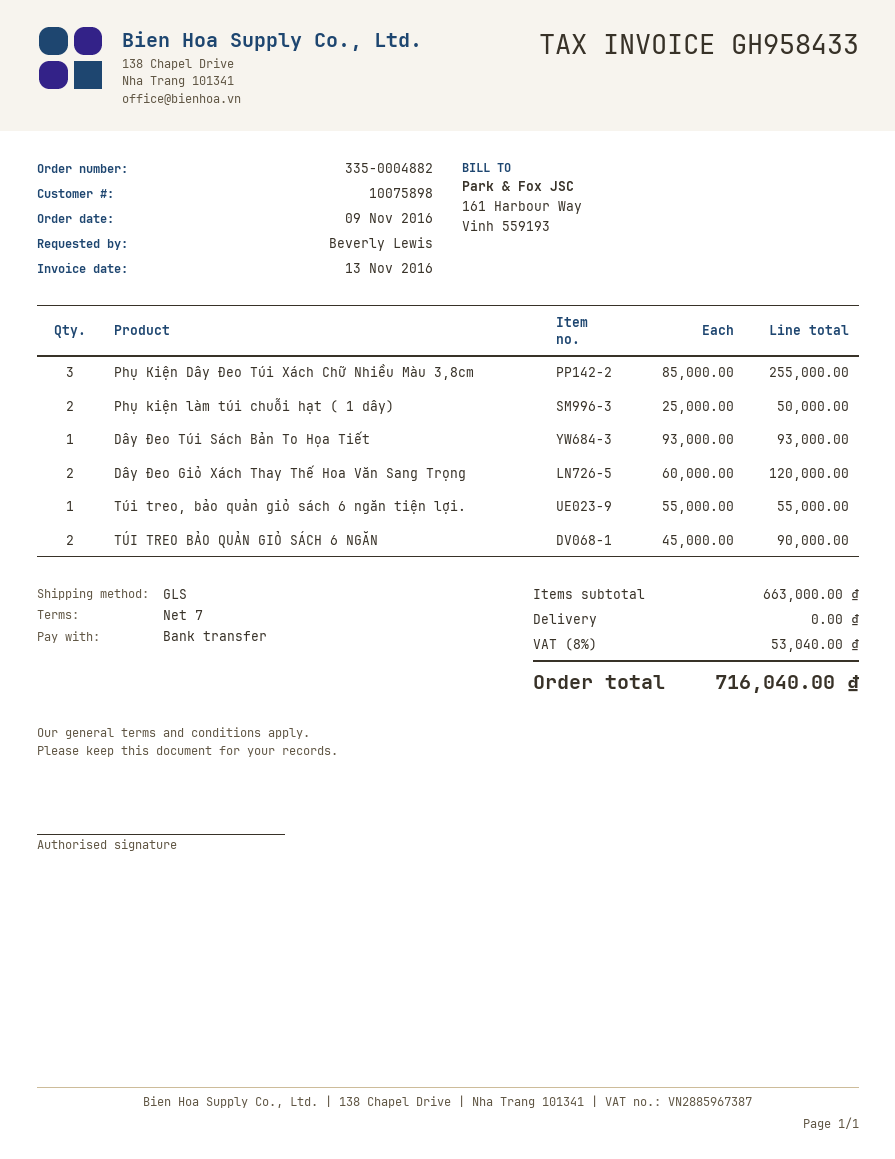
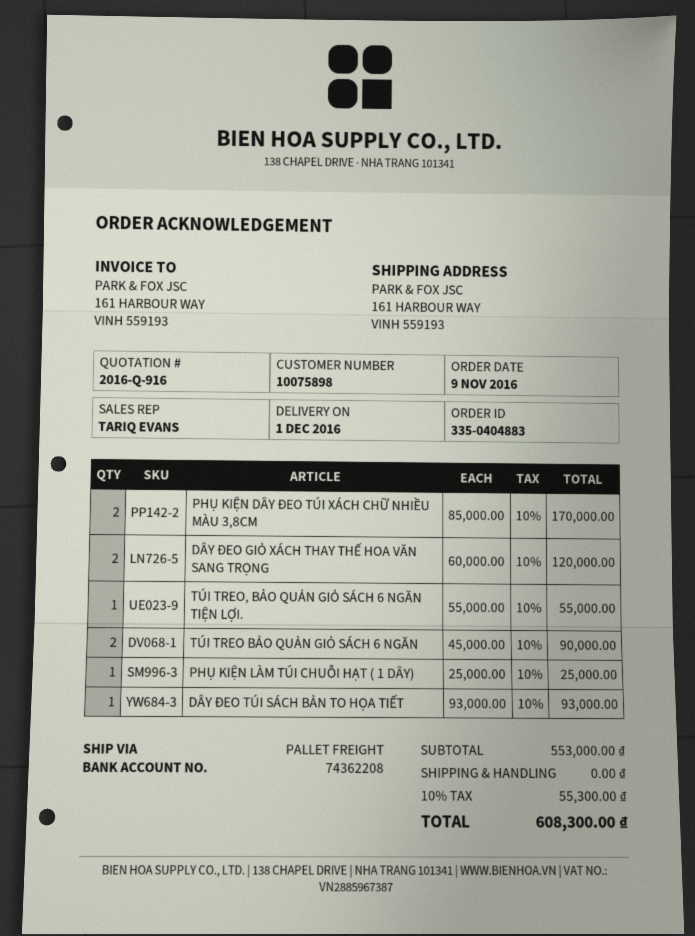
order number: 335-0004882 -> 335-0404883
shipping method: GLS -> pallet freight
Phụ Kiện Dây Đeo Túi Xách Chữ Nhiều Màu 3,8cm: 3 x 85000.00 = 255000.00 -> 2 x 85000.00 = 170000.00
Phụ kiện làm túi chuỗi hạt ( 1 dây): 2 x 25000.00 = 50000.00 -> 1 x 25000.00 = 25000.00
subtotal: 663000.00 -> 553000.00
tax: 8% = 53040.00 -> 10% = 55300.00
total: 716040.00 -> 608300.00

